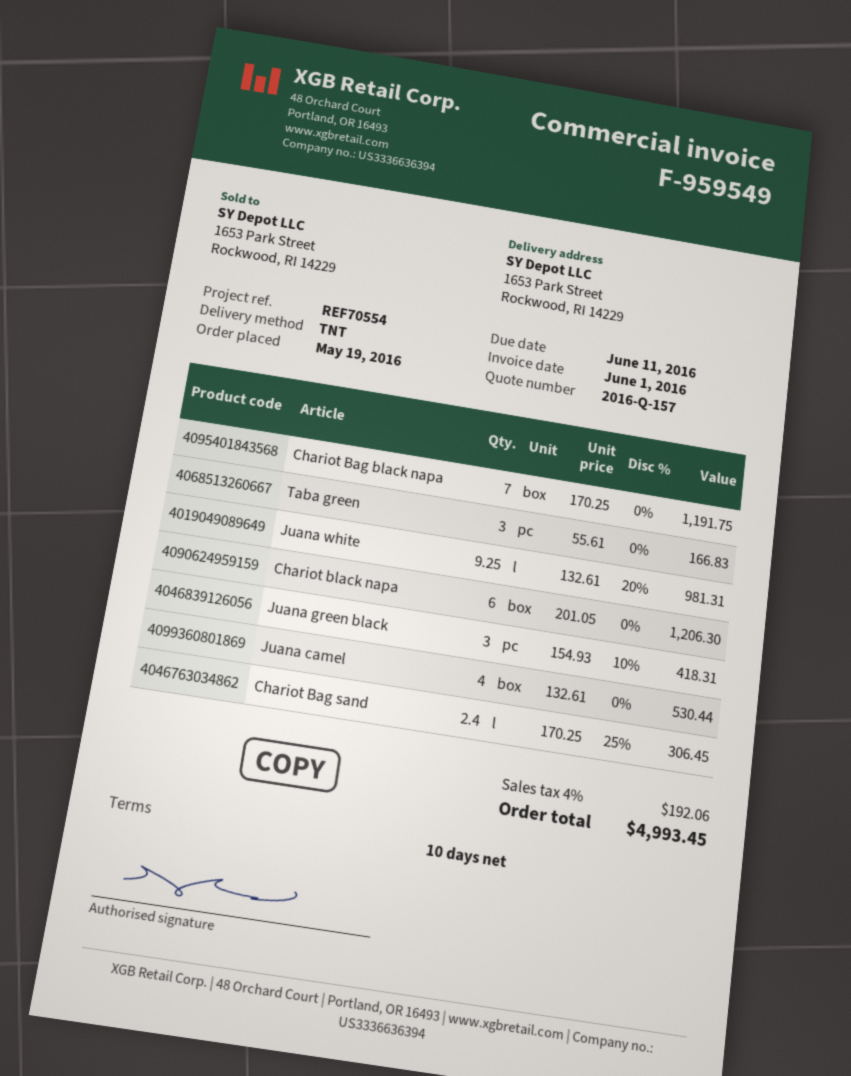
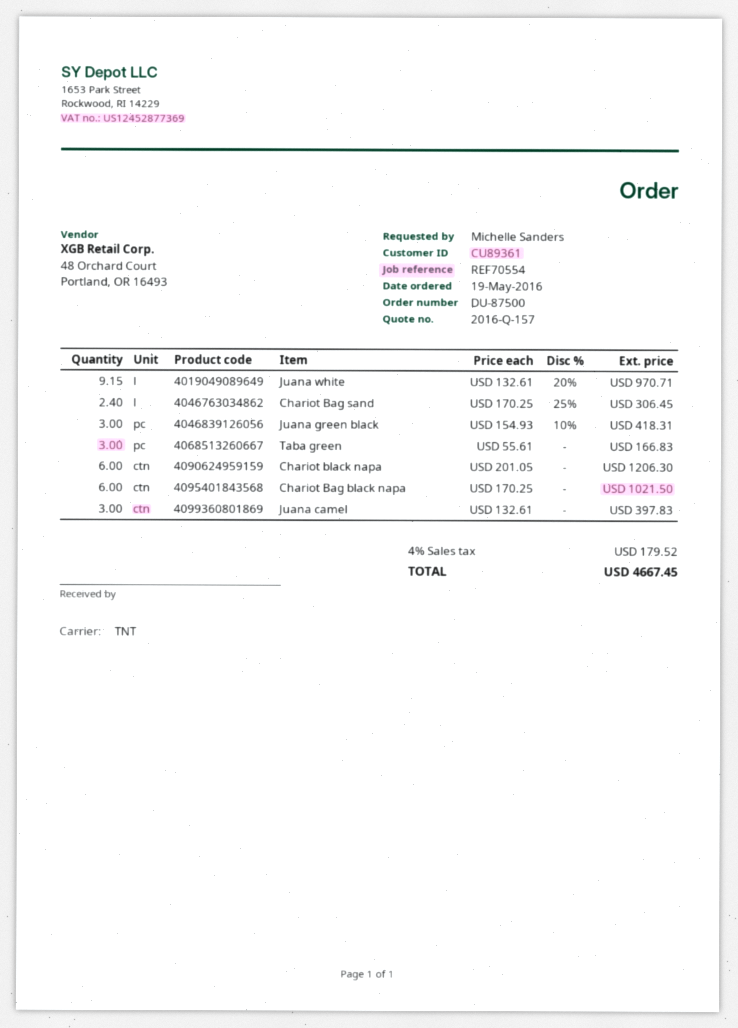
Chariot Bag black napa: 7 x 170.25 = 1191.75 -> 6 x 170.25 = 1021.50
Juana white: 9.25 x 132.61 - 20% = 981.31 -> 9.15 x 132.61 - 20% = 970.71
Juana camel: 4 x 132.61 = 530.44 -> 3 x 132.61 = 397.83
tax: 4% = 192.06 -> 4% = 179.52
total: 4993.45 -> 4667.45

